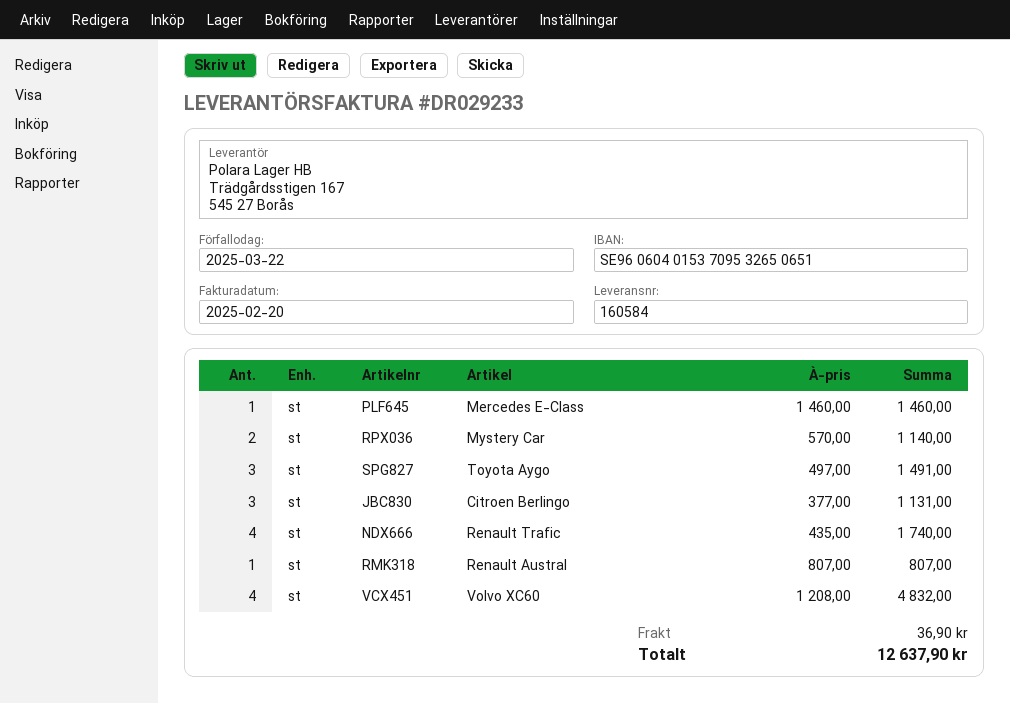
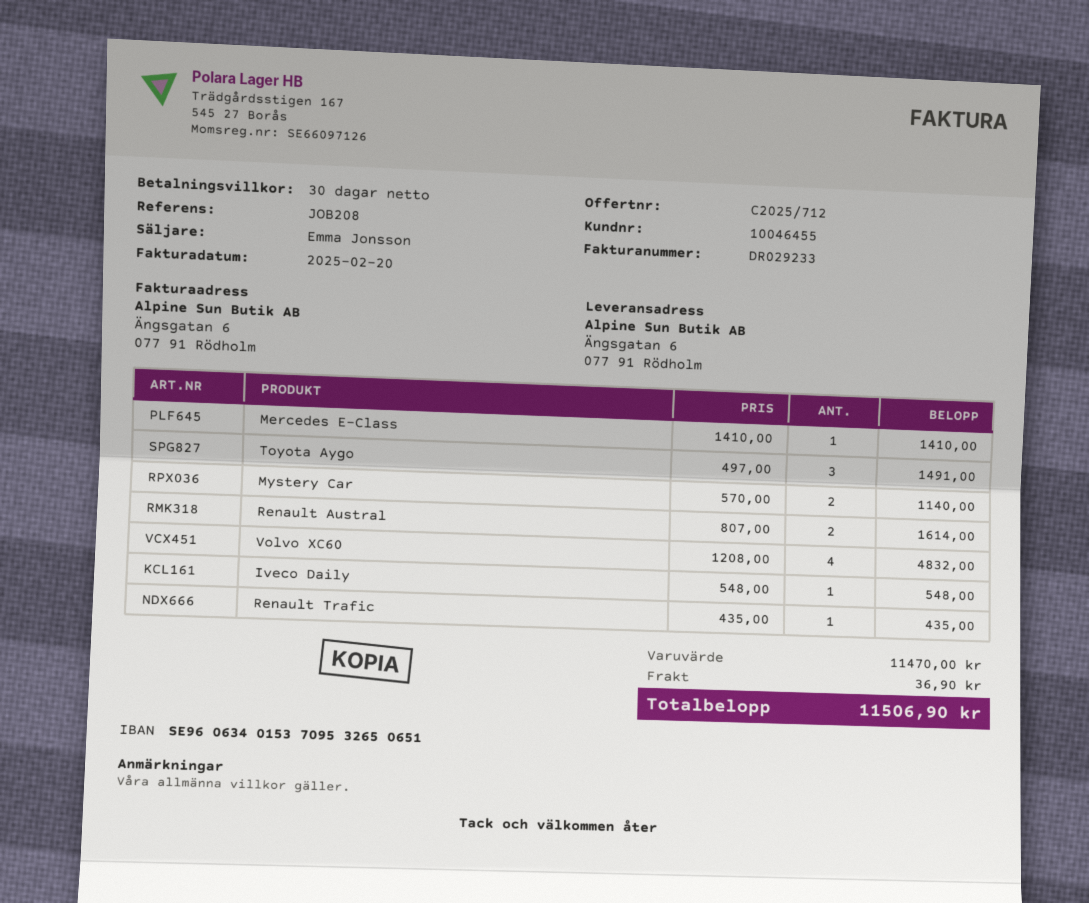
bank account: SE9606040153709532650651 -> SE9606340153709532650651
Mercedes E-Class: 1 x 1460.00 = 1460.00 -> 1 x 1410.00 = 1410.00
Citroen Berlingo: 3 x 377.00 = 1131.00 -> none
Renault Trafic: 4 x 435.00 = 1740.00 -> 1 x 435.00 = 435.00
Renault Austral: 1 x 807.00 = 807.00 -> 2 x 807.00 = 1614.00
Iveco Daily: none -> 1 x 548.00 = 548.00
total: 12637.90 -> 11506.90

